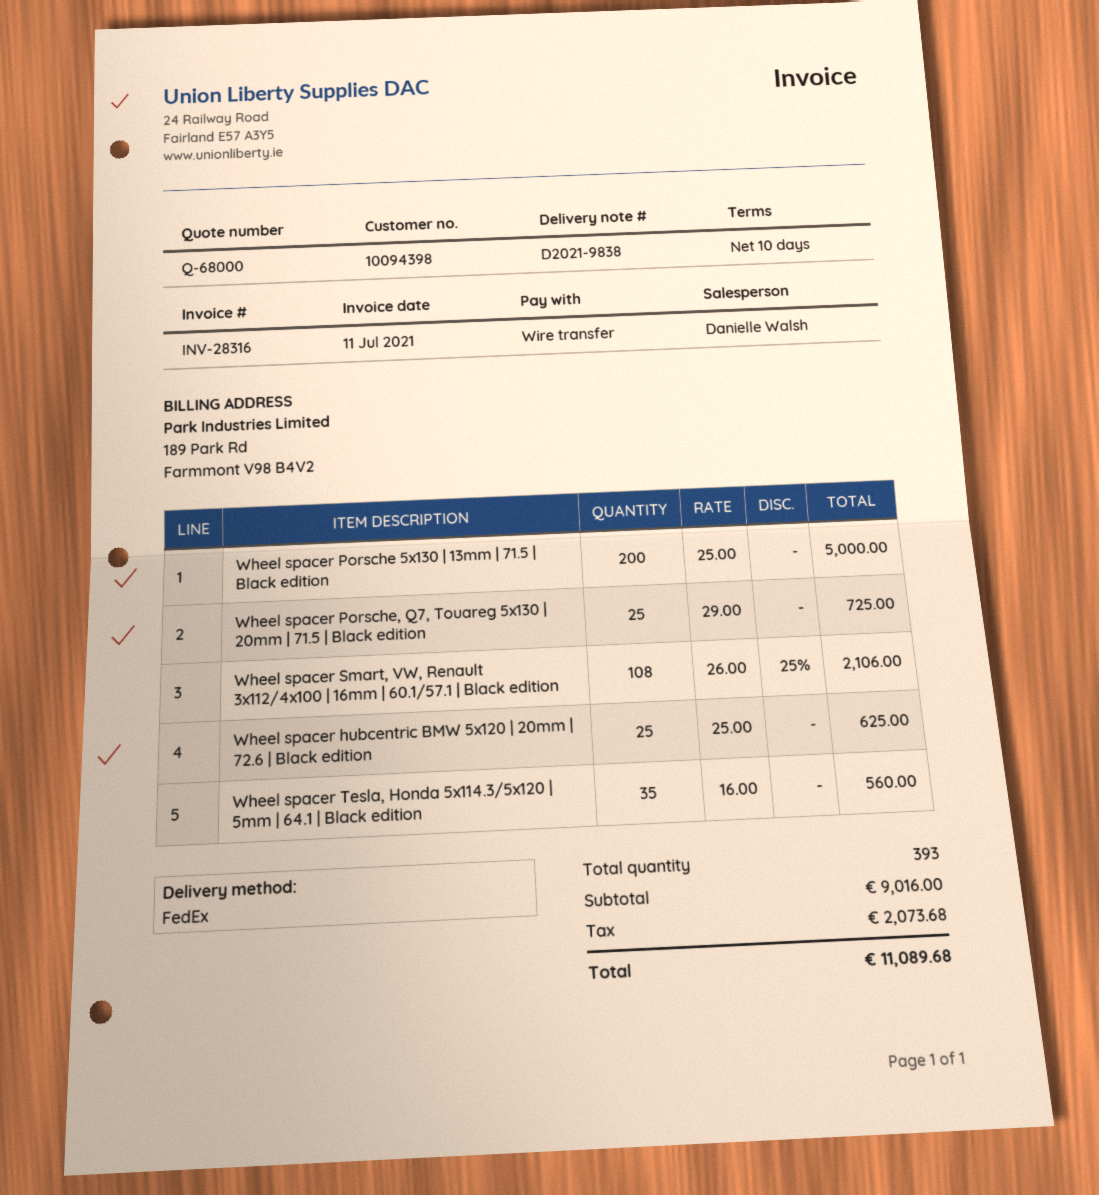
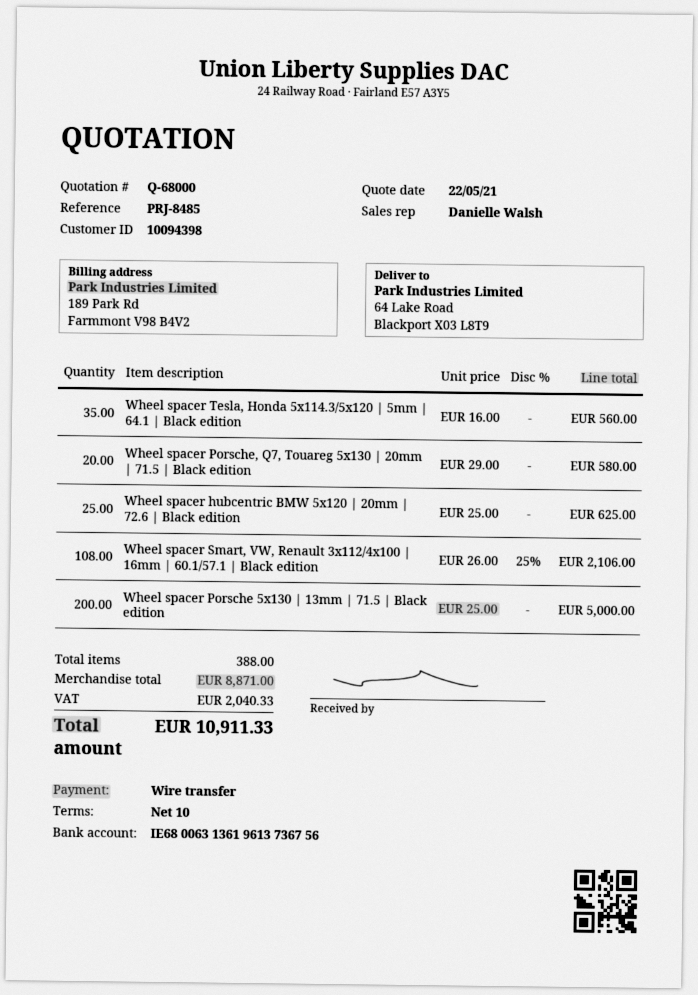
Wheel spacer Porsche, Q7, Touareg 5x130 | 20mm | 71.5 | Black edition: 25 x 29.00 = 725.00 -> 20 x 29.00 = 580.00
total quantity: 393 -> 388
subtotal: 9016.00 -> 8871.00
tax: 2073.68 -> 2040.33
total: 11089.68 -> 10911.33

